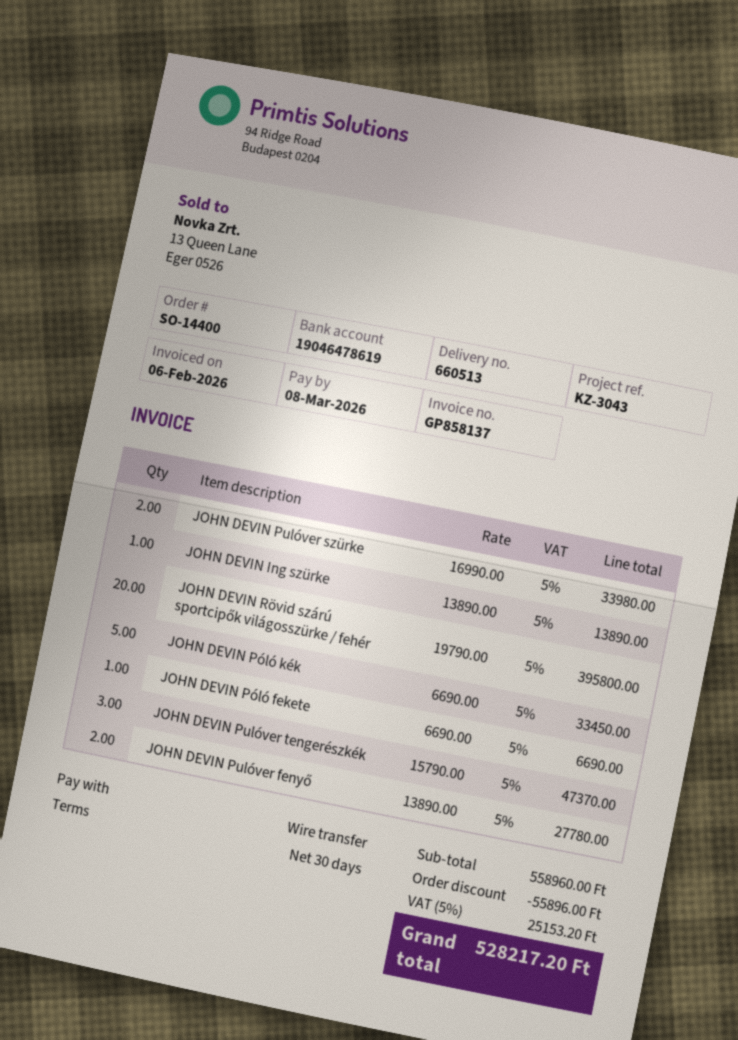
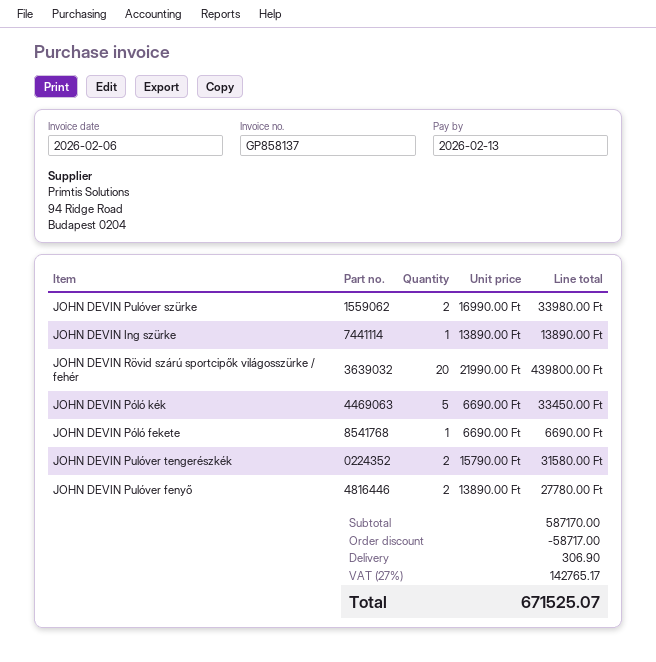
due date: 2026-03-08 -> 2026-02-13
JOHN DEVIN Rövid szárú sportcipők világosszürke / fehér: 20 x 19790.00 = 395800.00 -> 20 x 21990.00 = 439800.00
JOHN DEVIN Pulóver tengerészkék: 3 x 15790.00 = 47370.00 -> 2 x 15790.00 = 31580.00
subtotal: 558960.00 -> 587170.00
discount: 55896.00 -> 58717.00
shipping: none -> 306.90
tax: 5% = 25153.20 -> 27% = 142765.17
total: 528217.20 -> 671525.07

